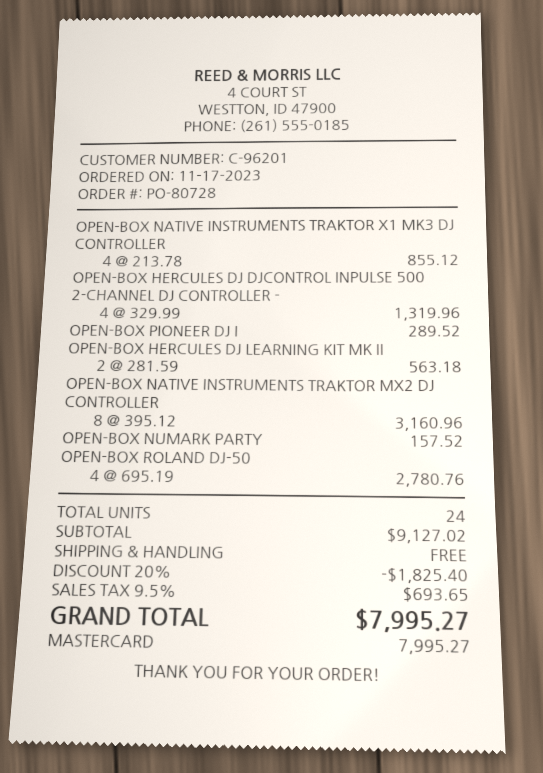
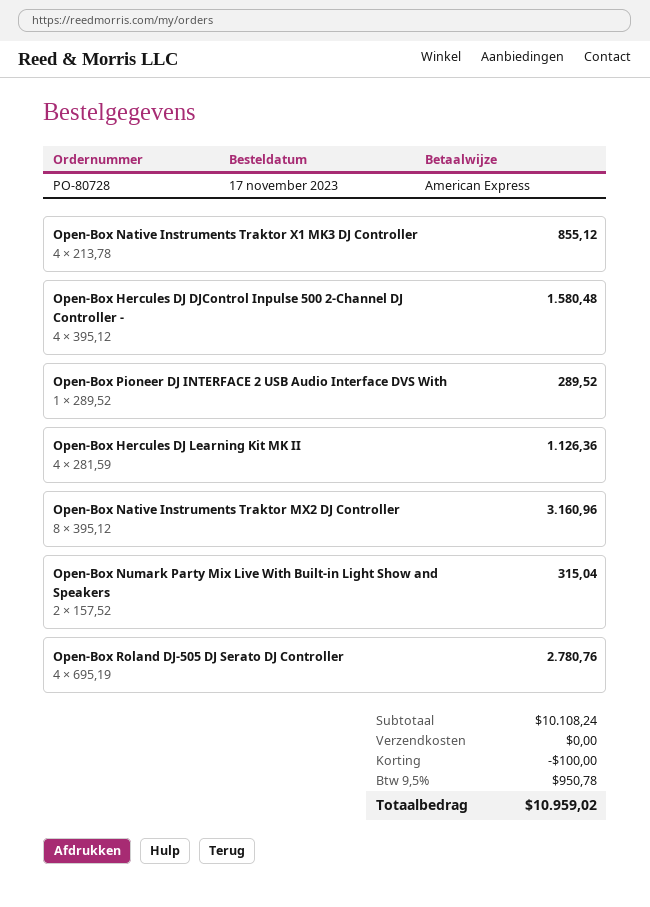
payment method: Mastercard -> American Express
OPEN-BOX HERCULES DJ DJCONTROL INPULSE 500 2-CHANNEL DJ CONTROLLER -: 4 x 329.99 = 1319.96 -> 4 x 395.12 = 1580.48
OPEN-BOX HERCULES DJ LEARNING KIT MK II: 2 x 281.59 = 563.18 -> 4 x 281.59 = 1126.36
OPEN-BOX NUMARK PARTY: 1 x 157.52 = 157.52 -> 2 x 157.52 = 315.04
subtotal: 9127.02 -> 10108.24
discount: 1825.40 -> 100.00
tax: 9.5% = 693.65 -> 9.5% = 950.78
total: 7995.27 -> 10959.02

